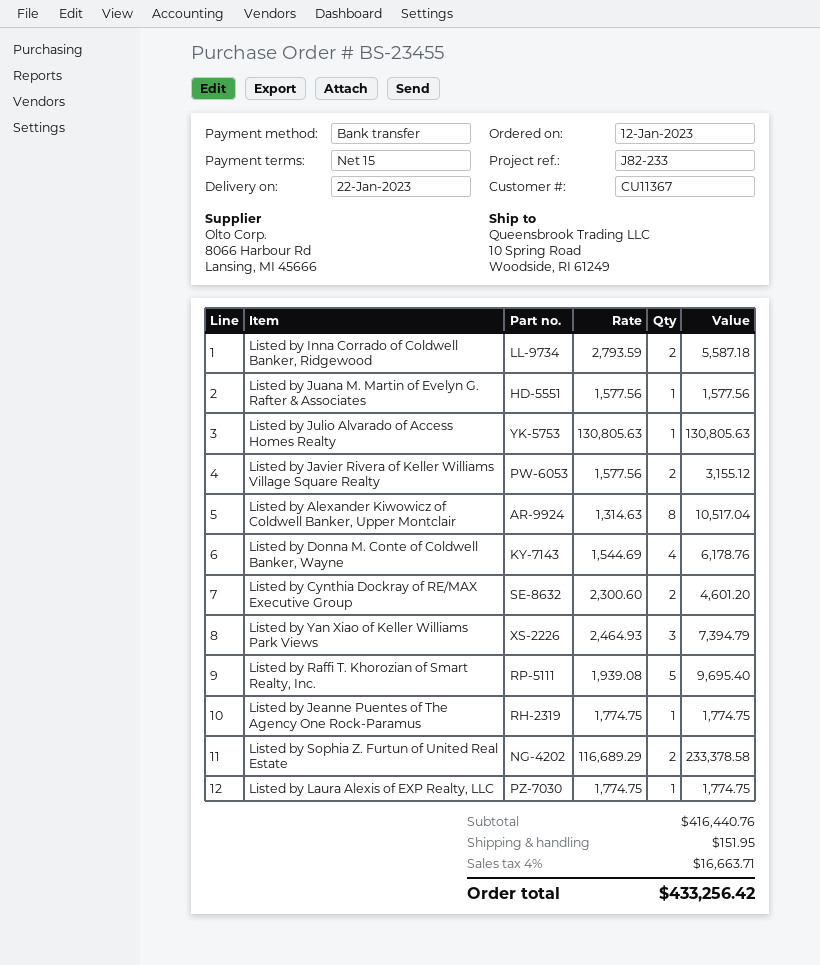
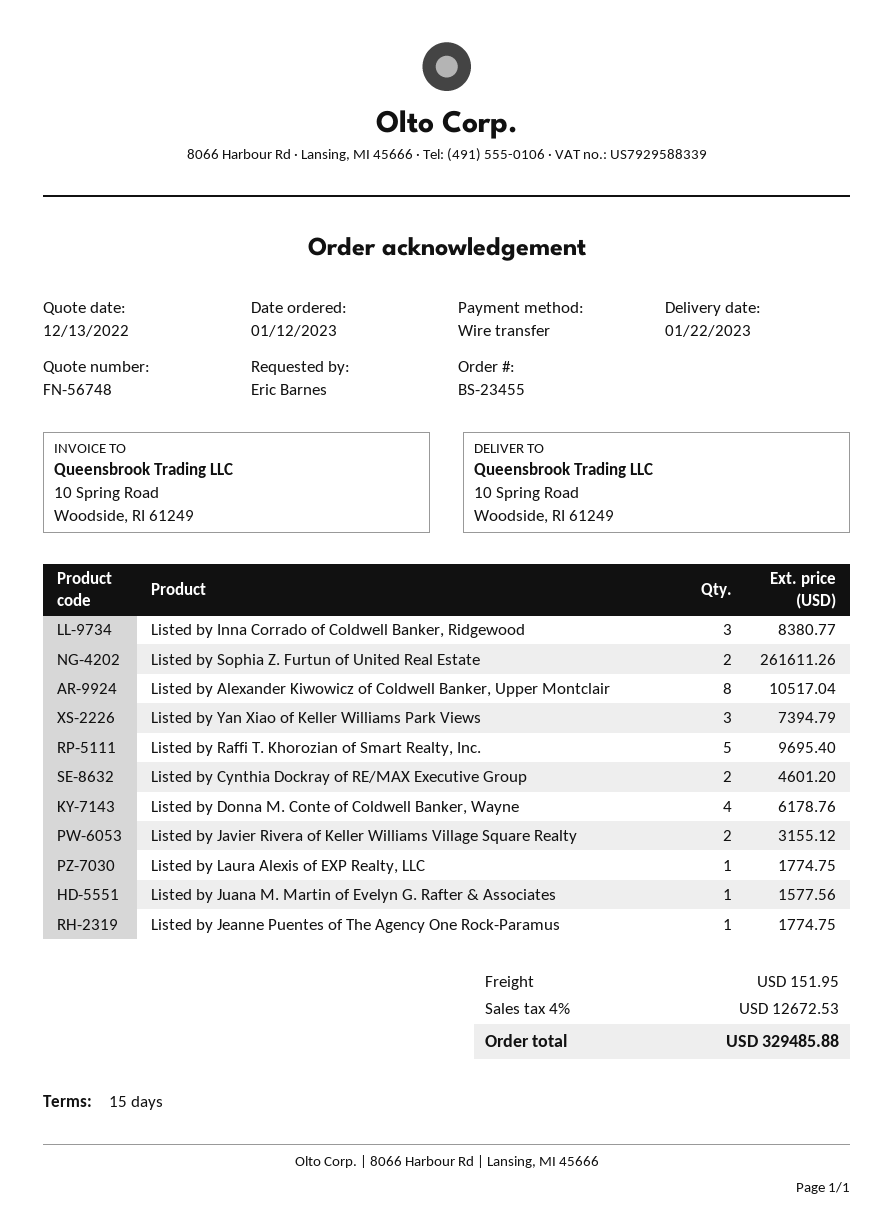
Listed by Inna Corrado of Coldwell Banker, Ridgewood: 2 for 5587.18 -> 3 for 8380.77
Listed by Julio Alvarado of Access Homes Realty: 1 for 130805.63 -> none
Listed by Sophia Z. Furtun of United Real Estate: 2 for 233378.58 -> 2 for 261611.26
tax: 4% = 16663.71 -> 4% = 12672.53
total: 433256.42 -> 329485.88

